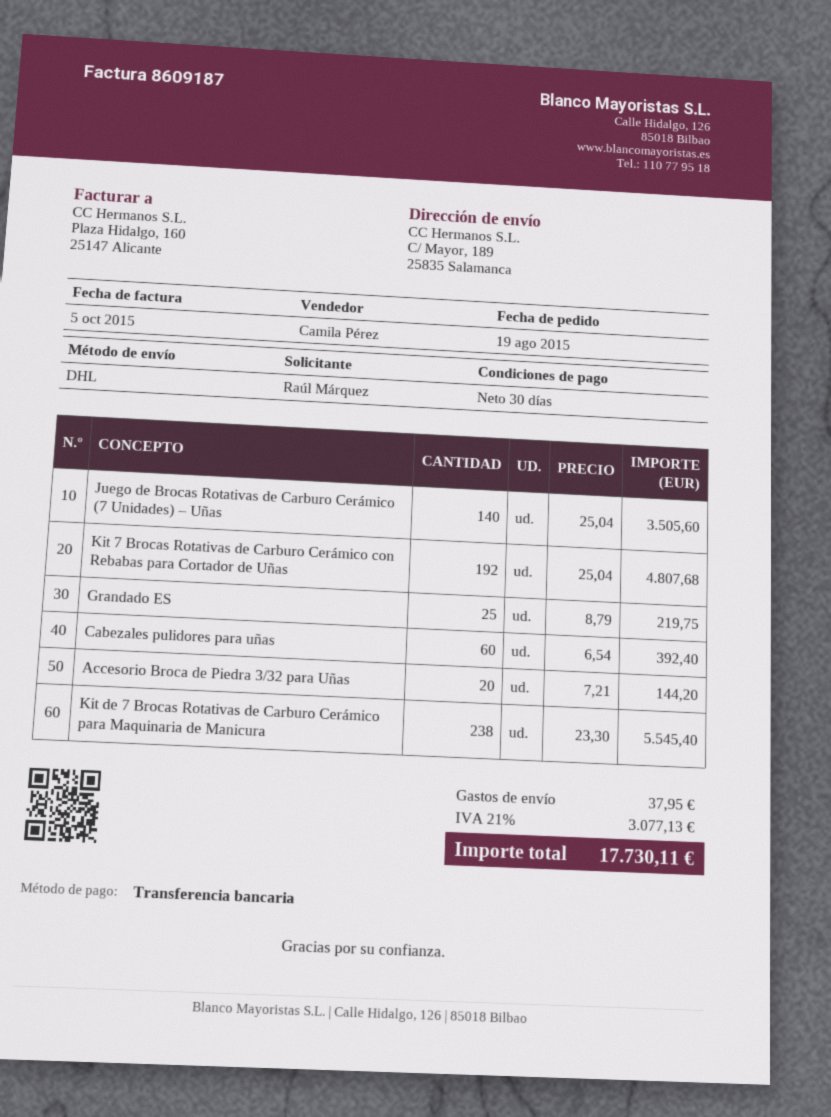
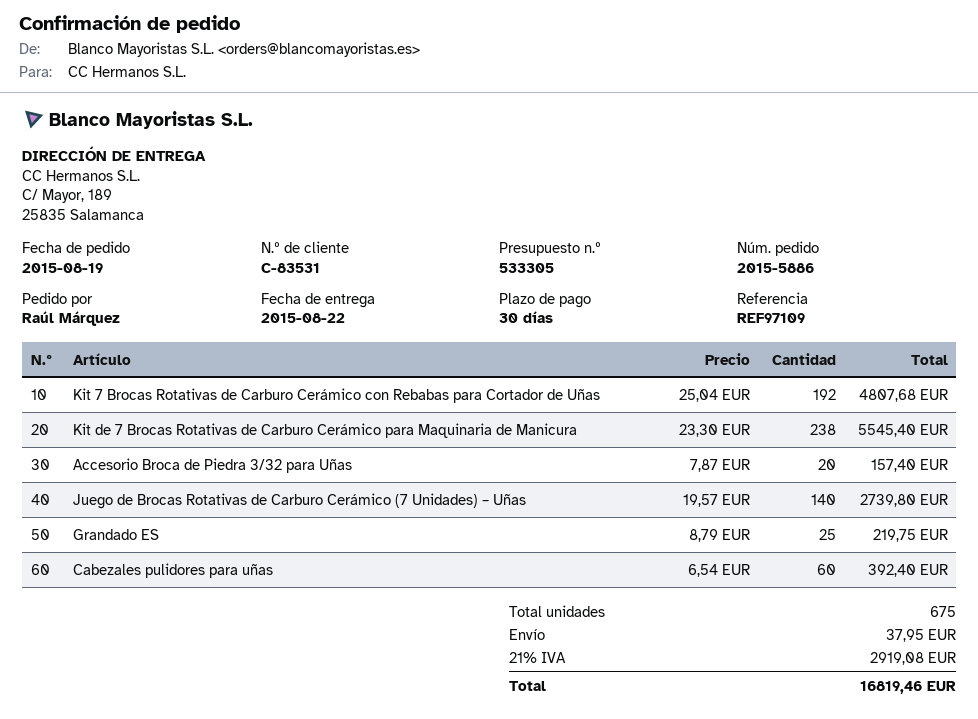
Juego de Brocas Rotativas de Carburo Cerámico (7 Unidades) – Uñas: 140 x 25.04 = 3505.60 -> 140 x 19.57 = 2739.80
Accesorio Broca de Piedra 3/32 para Uñas: 20 x 7.21 = 144.20 -> 20 x 7.87 = 157.40
tax: 21% = 3077.13 -> 21% = 2919.08
total: 17730.11 -> 16819.46

